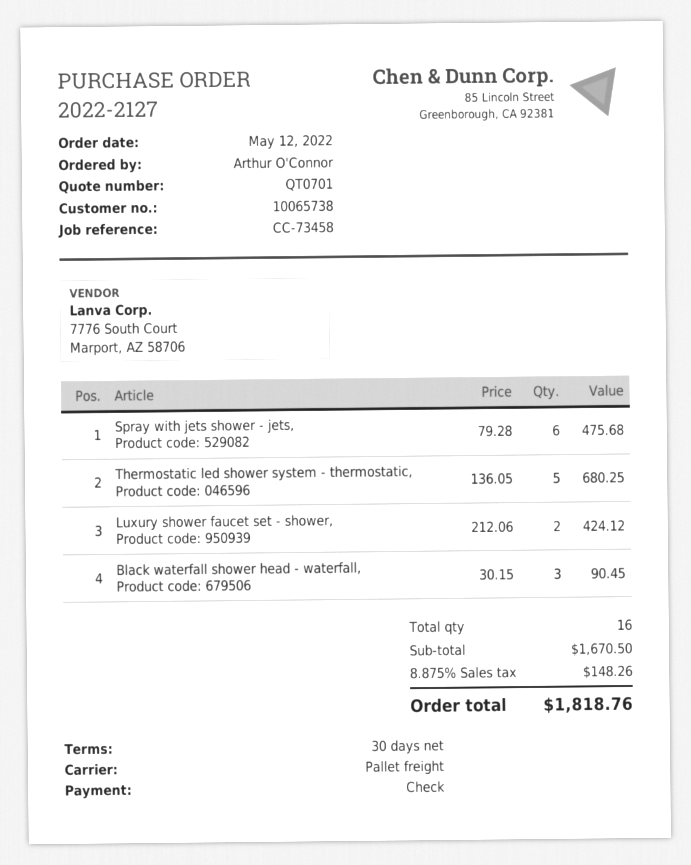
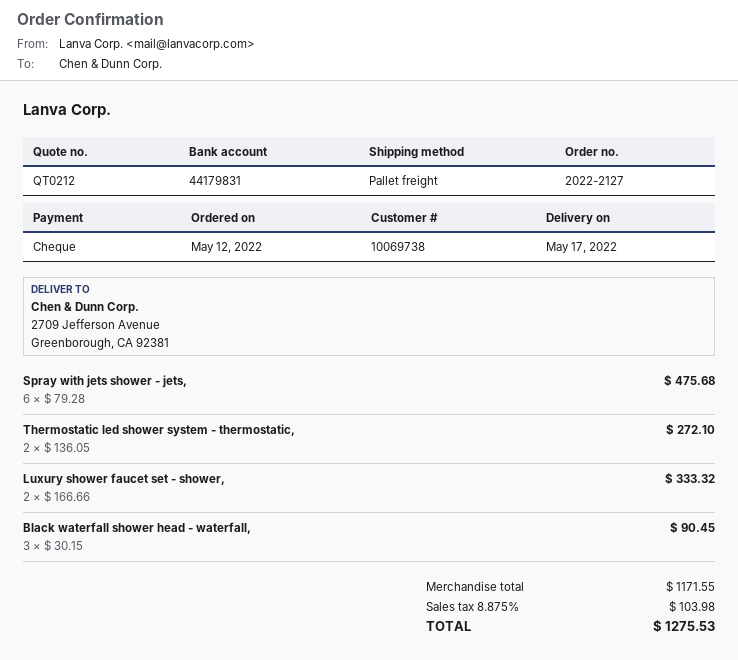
quote number: QT0701 -> QT0212
customer number: 10065738 -> 10069738
Thermostatic led shower system - thermostatic,: 5 x 136.05 = 680.25 -> 2 x 136.05 = 272.10
Luxury shower faucet set - shower,: 2 x 212.06 = 424.12 -> 2 x 166.66 = 333.32
subtotal: 1670.50 -> 1171.55
tax: 8.875% = 148.26 -> 8.875% = 103.98
total: 1818.76 -> 1275.53

